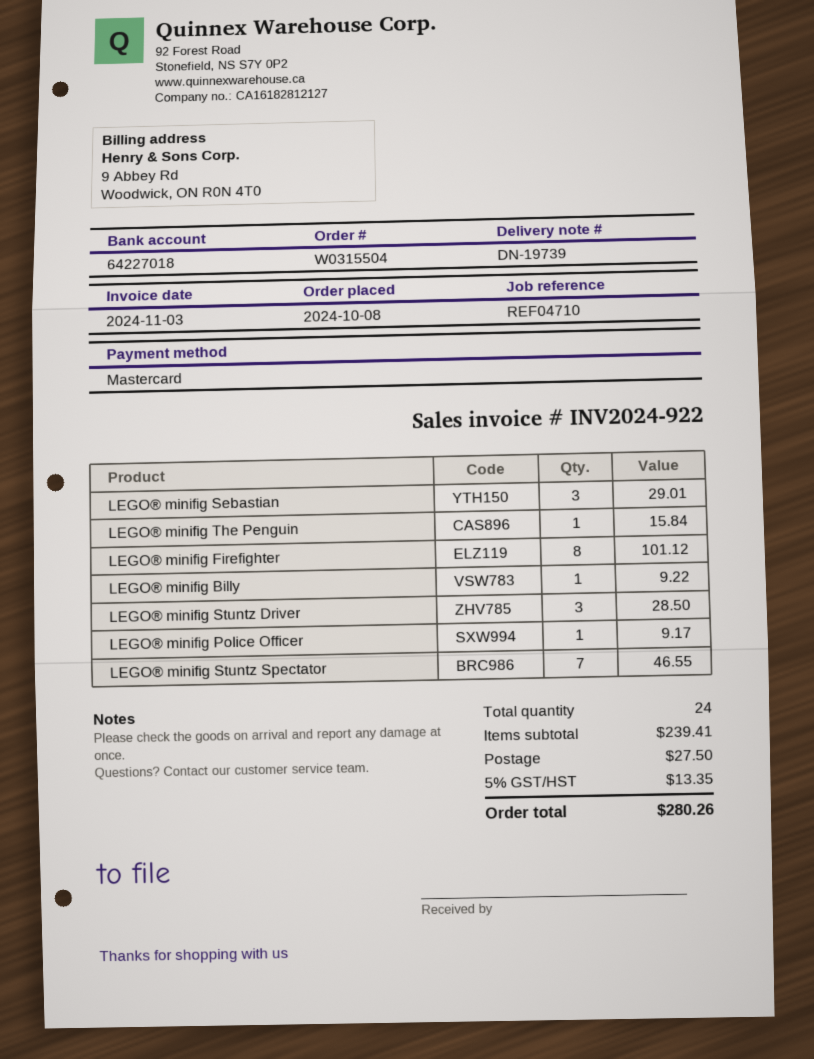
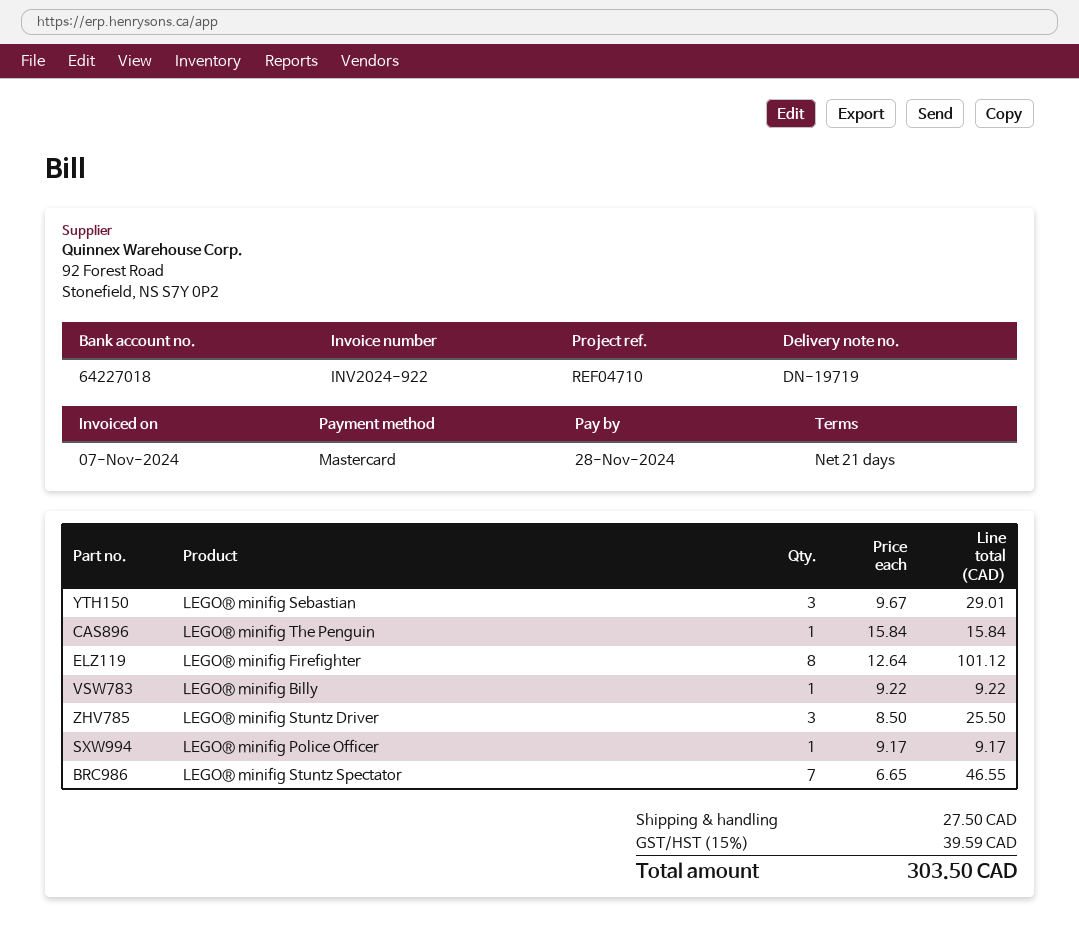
delivery note number: DN-19739 -> DN-19719
invoice date: 2024-11-03 -> 2024-11-07
LEGO® minifig Stuntz Driver: 3 for 28.50 -> 3 for 25.50
tax: 5% = 13.35 -> 15% = 39.59
total: 280.26 -> 303.50

